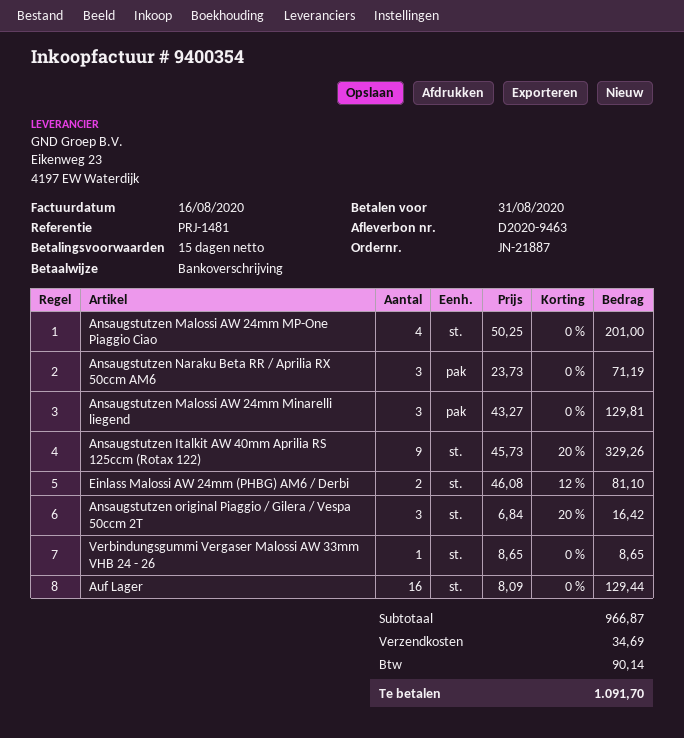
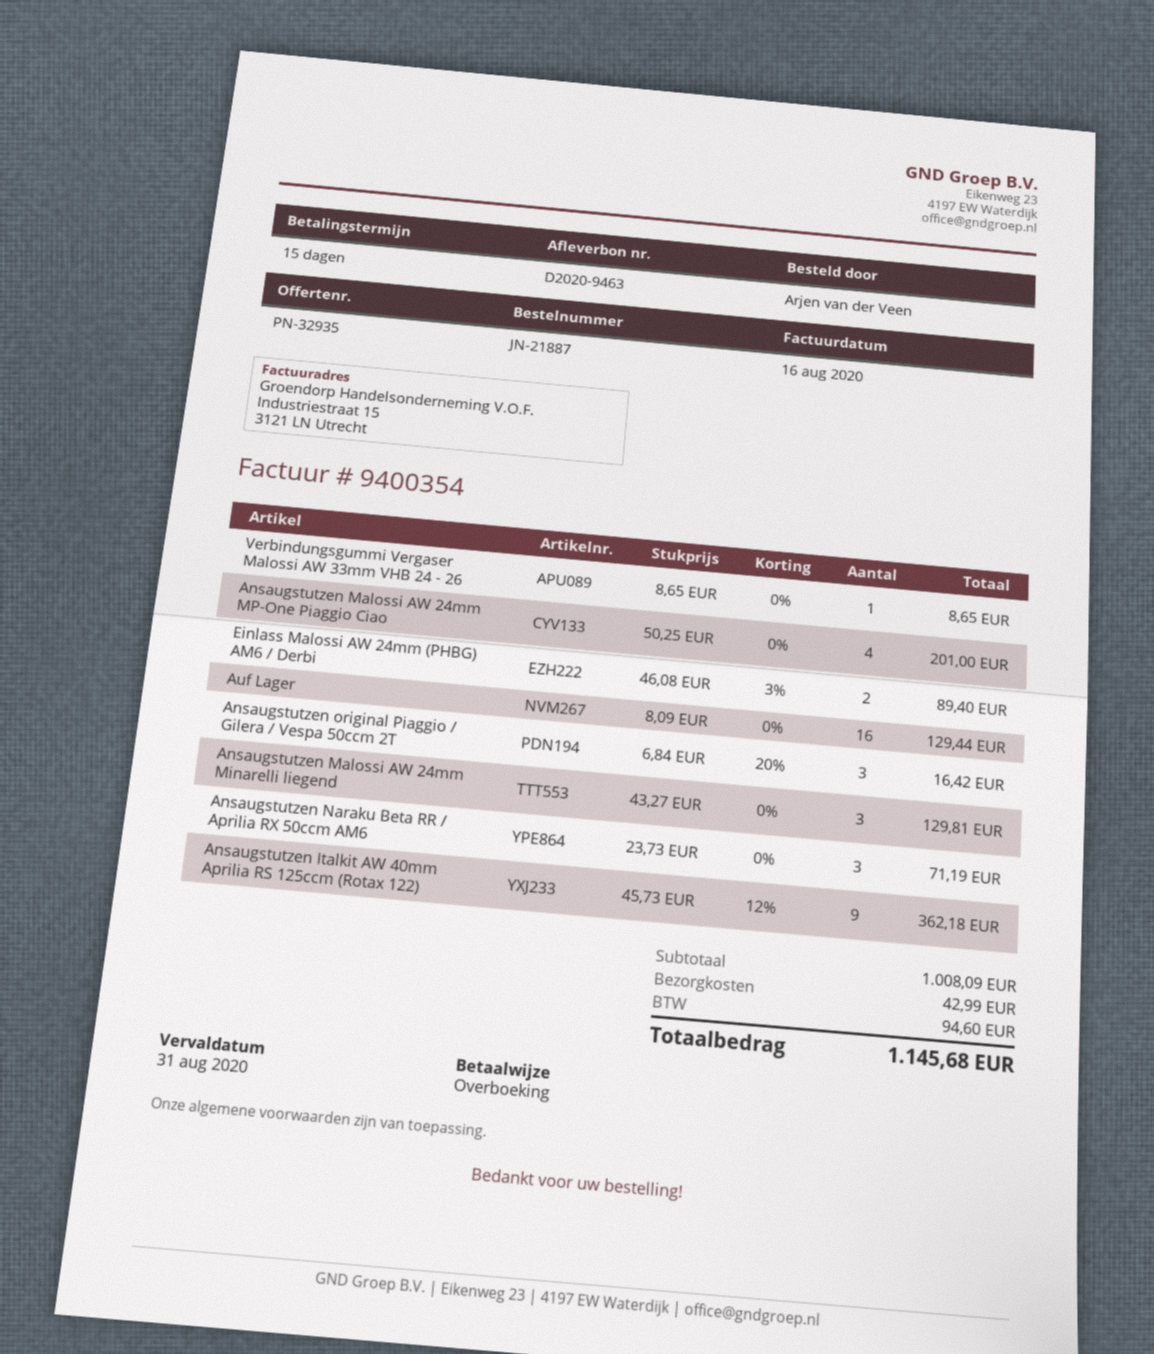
Ansaugstutzen Italkit AW 40mm Aprilia RS 125ccm (Rotax 122): 9 x 45.73 - 20% = 329.26 -> 9 x 45.73 - 12% = 362.18
Einlass Malossi AW 24mm (PHBG) AM6 / Derbi: 2 x 46.08 - 12% = 81.10 -> 2 x 46.08 - 3% = 89.40
subtotal: 966.87 -> 1008.09
shipping: 34.69 -> 42.99
tax: 90.14 -> 94.60
total: 1091.70 -> 1145.68

